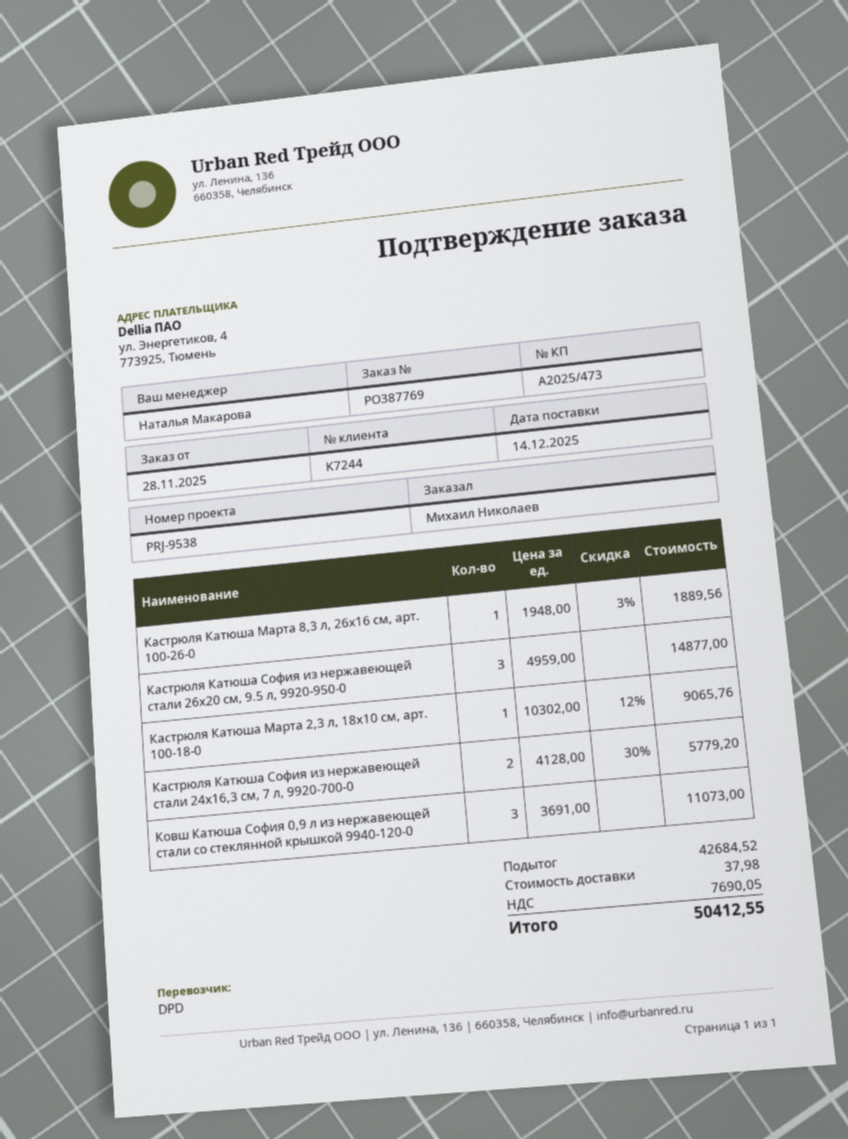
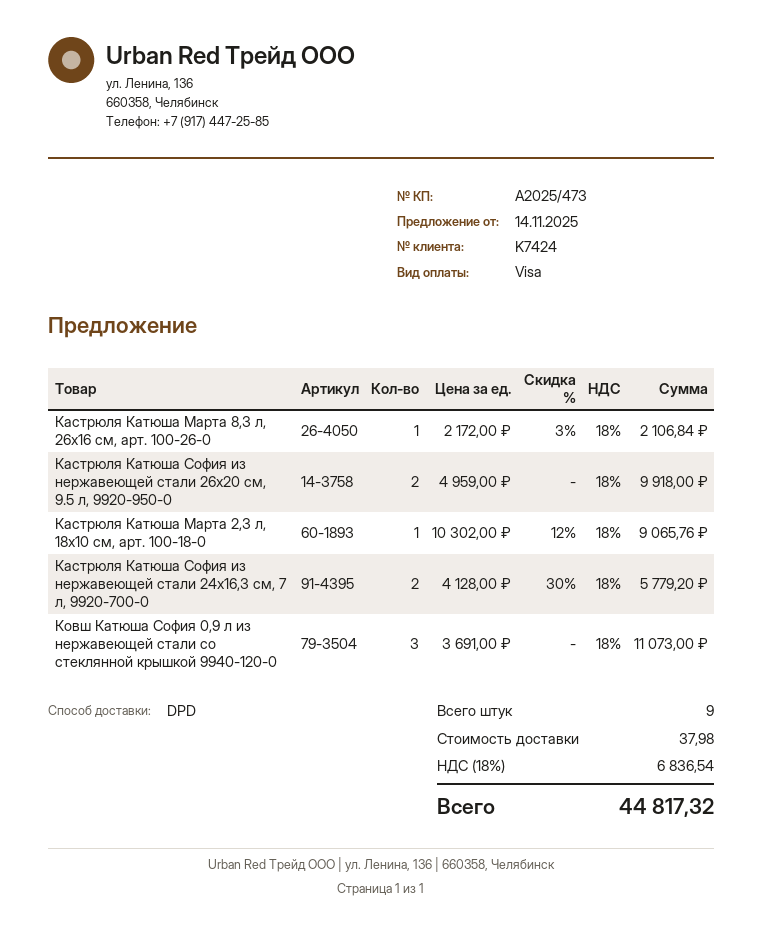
customer number: K7244 -> K7424
Кастрюля Катюша Марта 8,3 л, 26x16 см, арт. 100-26-0: 1 x 1948.00 - 3% = 1889.56 -> 1 x 2172.00 - 3% = 2106.84
Кастрюля Катюша София из нержавеющей стали 26x20 см, 9.5 л, 9920-950-0: 3 x 4959.00 = 14877.00 -> 2 x 4959.00 = 9918.00
tax: 7690.05 -> 6836.54
total: 50412.55 -> 44817.32

